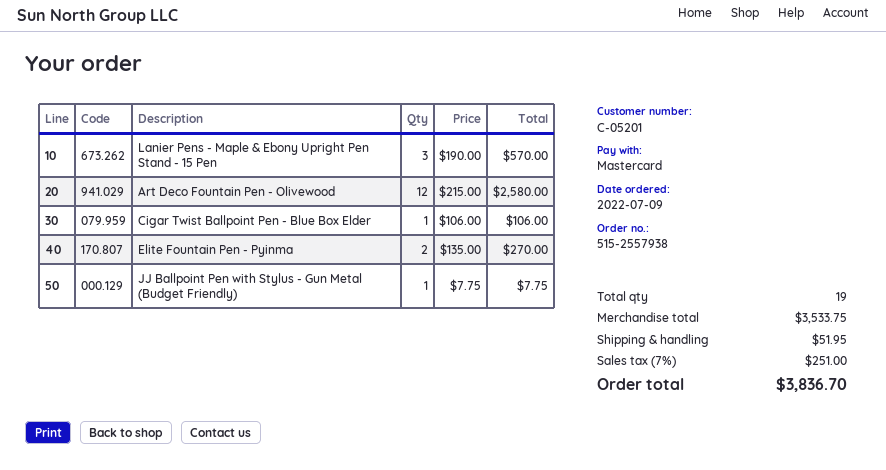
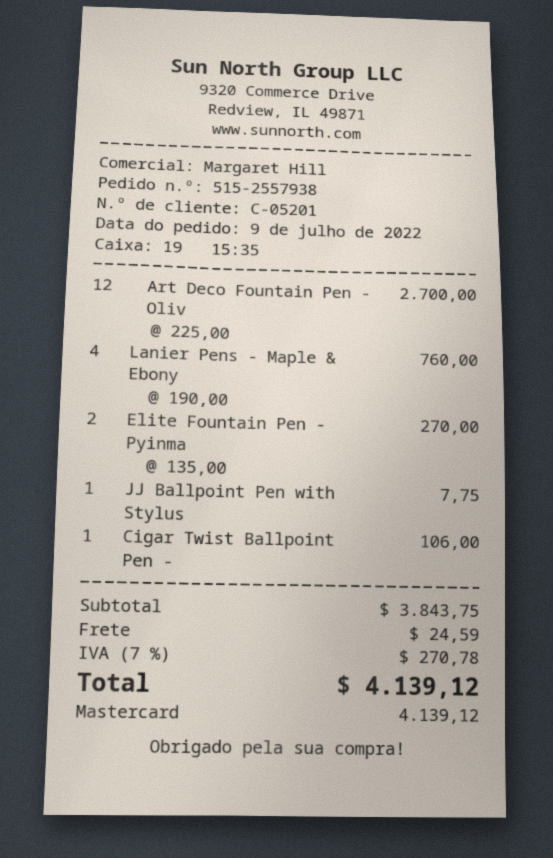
Lanier Pens - Maple & Ebony Upright Pen Stand - 15 Pen: 3 x 190.00 = 570.00 -> 4 x 190.00 = 760.00
Art Deco Fountain Pen - Olivewood: 12 x 215.00 = 2580.00 -> 12 x 225.00 = 2700.00
subtotal: 3533.75 -> 3843.75
shipping: 51.95 -> 24.59
tax: 7% = 251.00 -> 7% = 270.78
total: 3836.70 -> 4139.12

